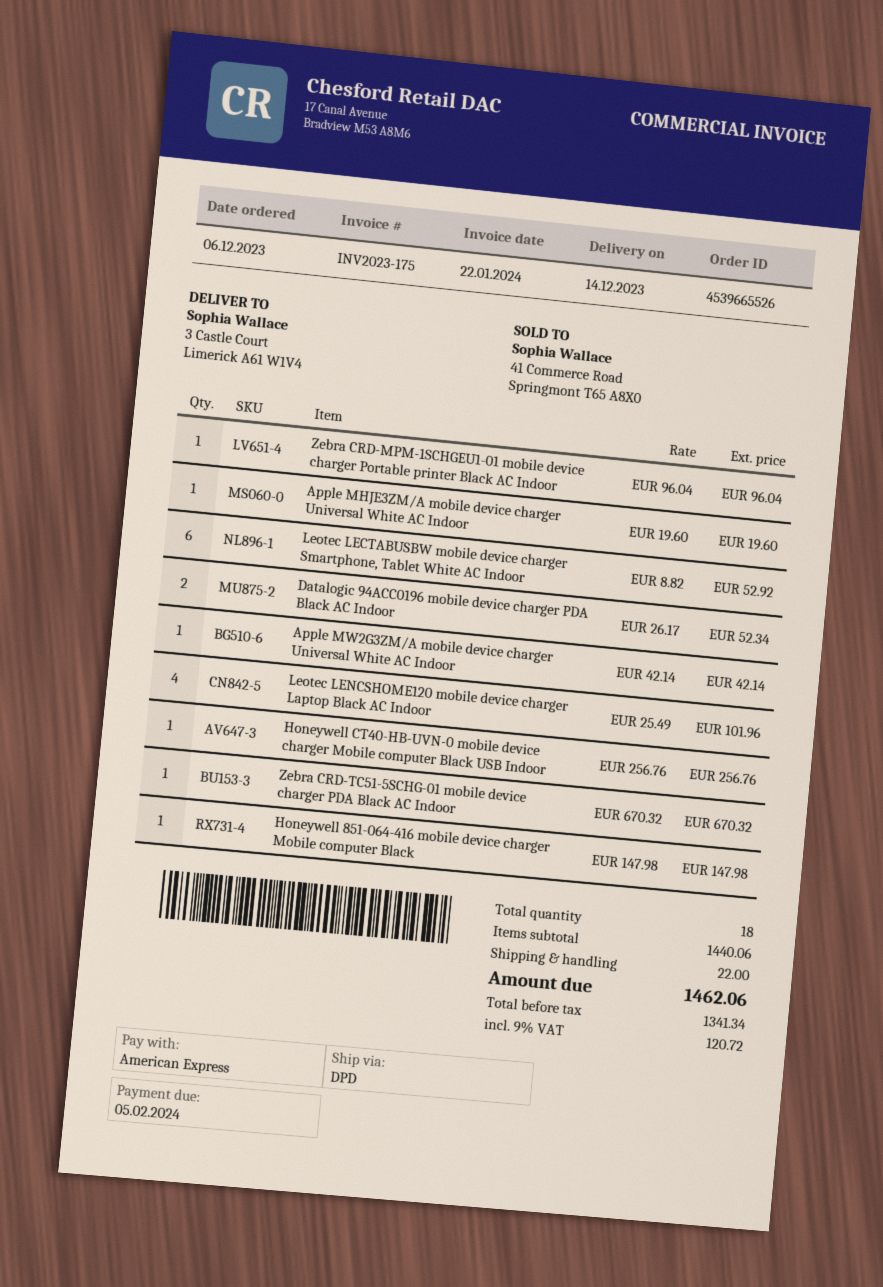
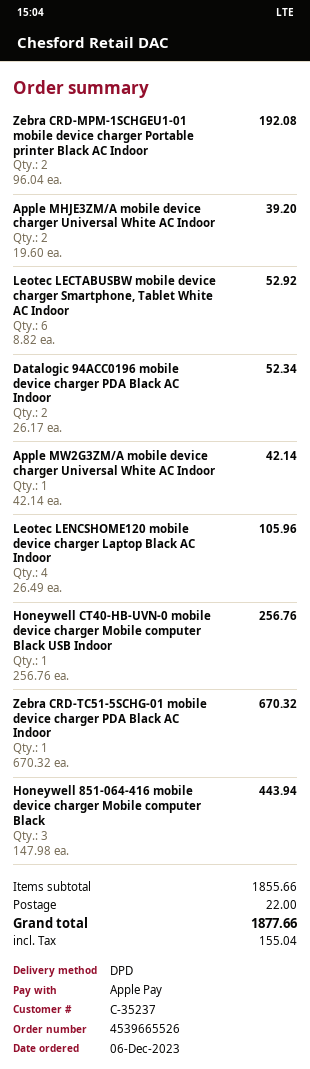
payment method: American Express -> Apple Pay
Zebra CRD-MPM-1SCHGEU1-01 mobile device charger Portable printer Black AC Indoor: 1 x 96.04 = 96.04 -> 2 x 96.04 = 192.08
Apple MHJE3ZM/A mobile device charger Universal White AC Indoor: 1 x 19.60 = 19.60 -> 2 x 19.60 = 39.20
Leotec LENCSHOME120 mobile device charger Laptop Black AC Indoor: 4 x 25.49 = 101.96 -> 4 x 26.49 = 105.96
Honeywell 851-064-416 mobile device charger Mobile computer Black: 1 x 147.98 = 147.98 -> 3 x 147.98 = 443.94
subtotal: 1440.06 -> 1855.66
tax: 120.72 -> 155.04
total: 1462.06 -> 1877.66

